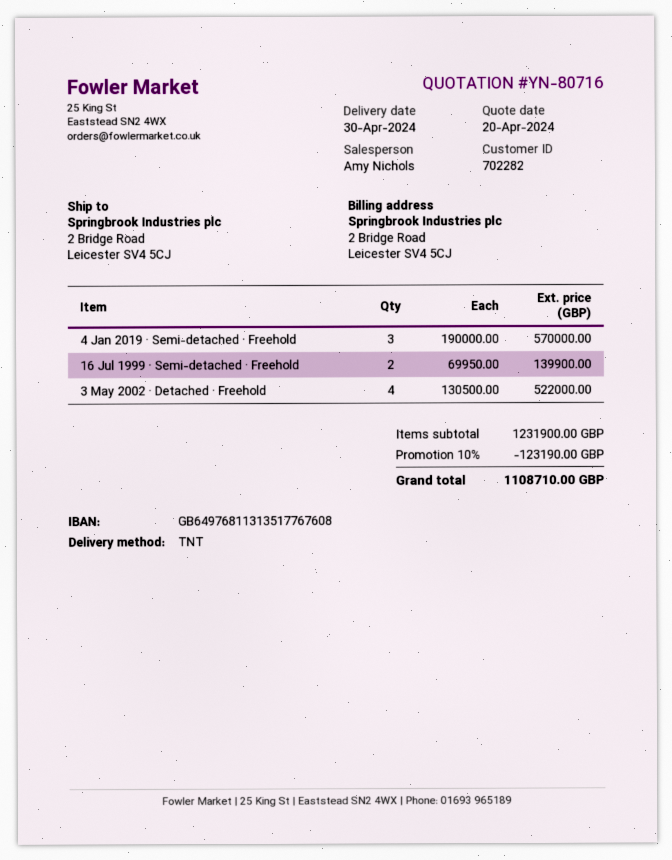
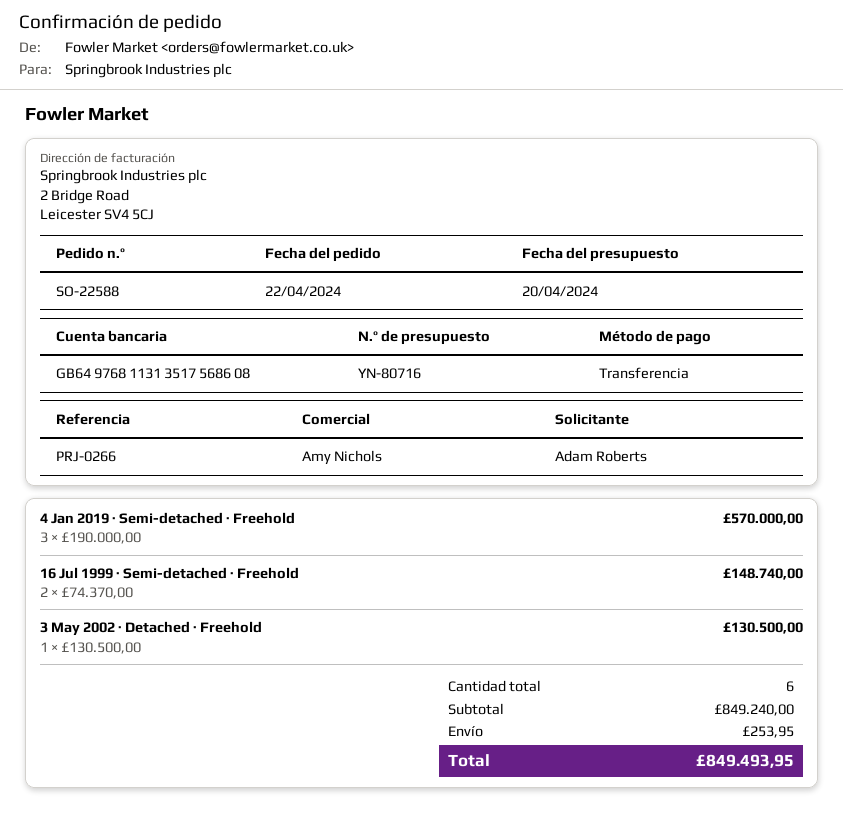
bank account: GB64976811313517767608 -> GB64976811313517568608
16 Jul 1999 · Semi-detached · Freehold: 2 x 69950.00 = 139900.00 -> 2 x 74370.00 = 148740.00
3 May 2002 · Detached · Freehold: 4 x 130500.00 = 522000.00 -> 1 x 130500.00 = 130500.00
subtotal: 1231900.00 -> 849240.00
discount: 10% = 123190.00 -> none
shipping: none -> 253.95
total: 1108710.00 -> 849493.95

